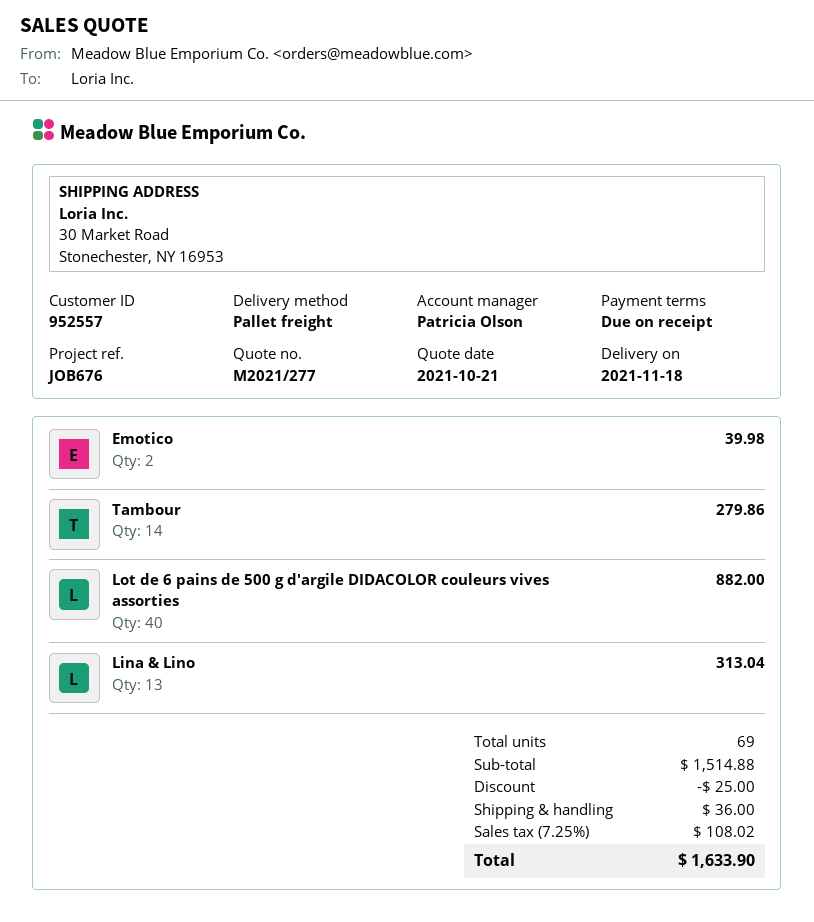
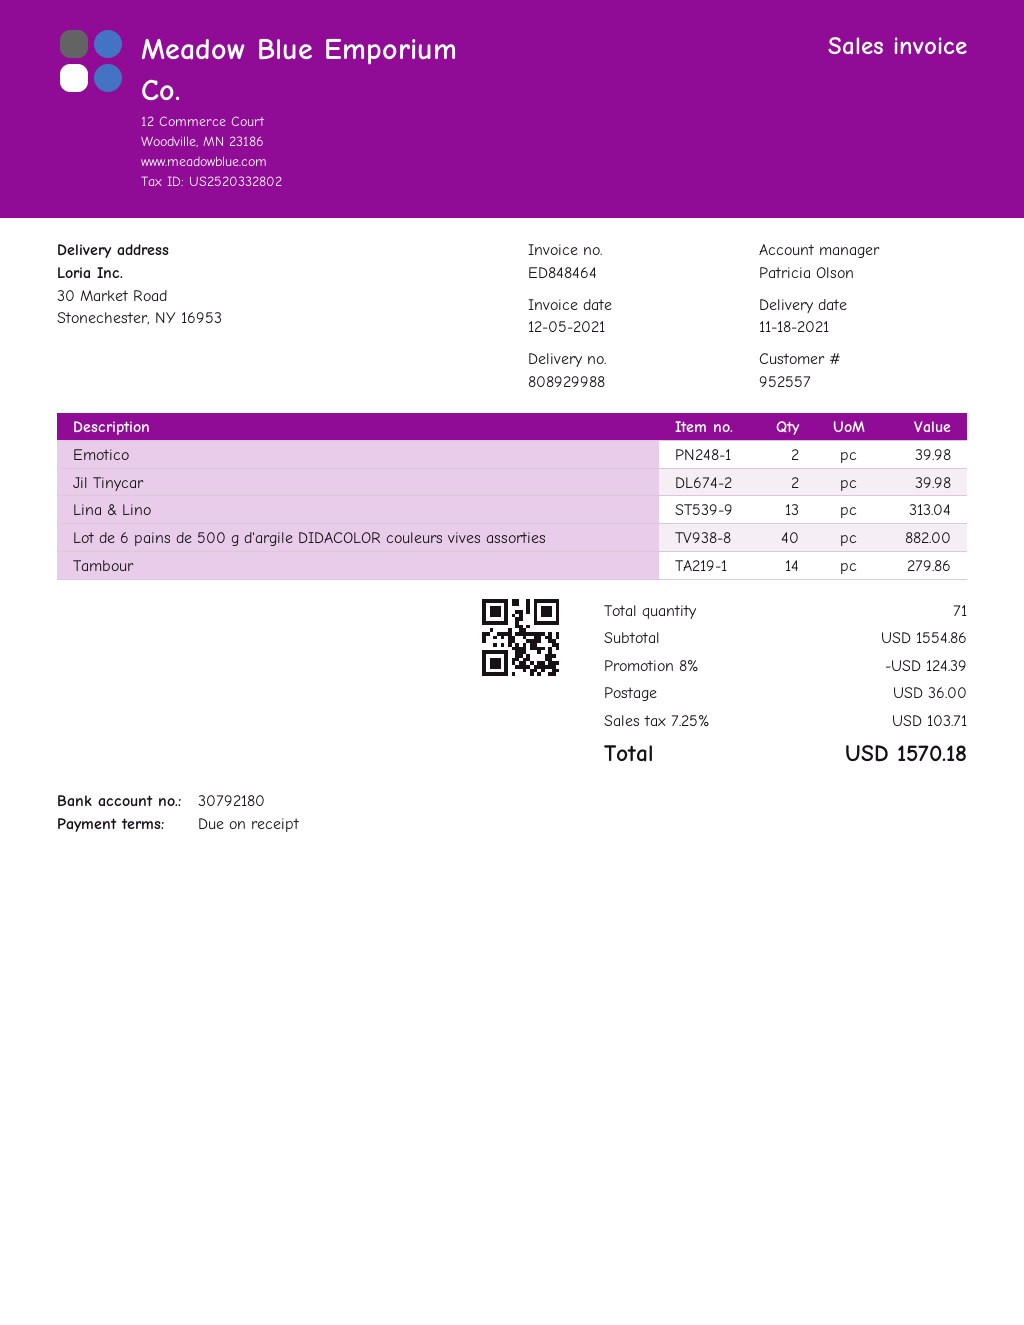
Jil Tinycar: none -> 2 for 39.98
total quantity: 69 -> 71
subtotal: 1514.88 -> 1554.86
discount: 25.00 -> 124.39
tax: 7.25% = 108.02 -> 7.25% = 103.71
total: 1633.90 -> 1570.18

